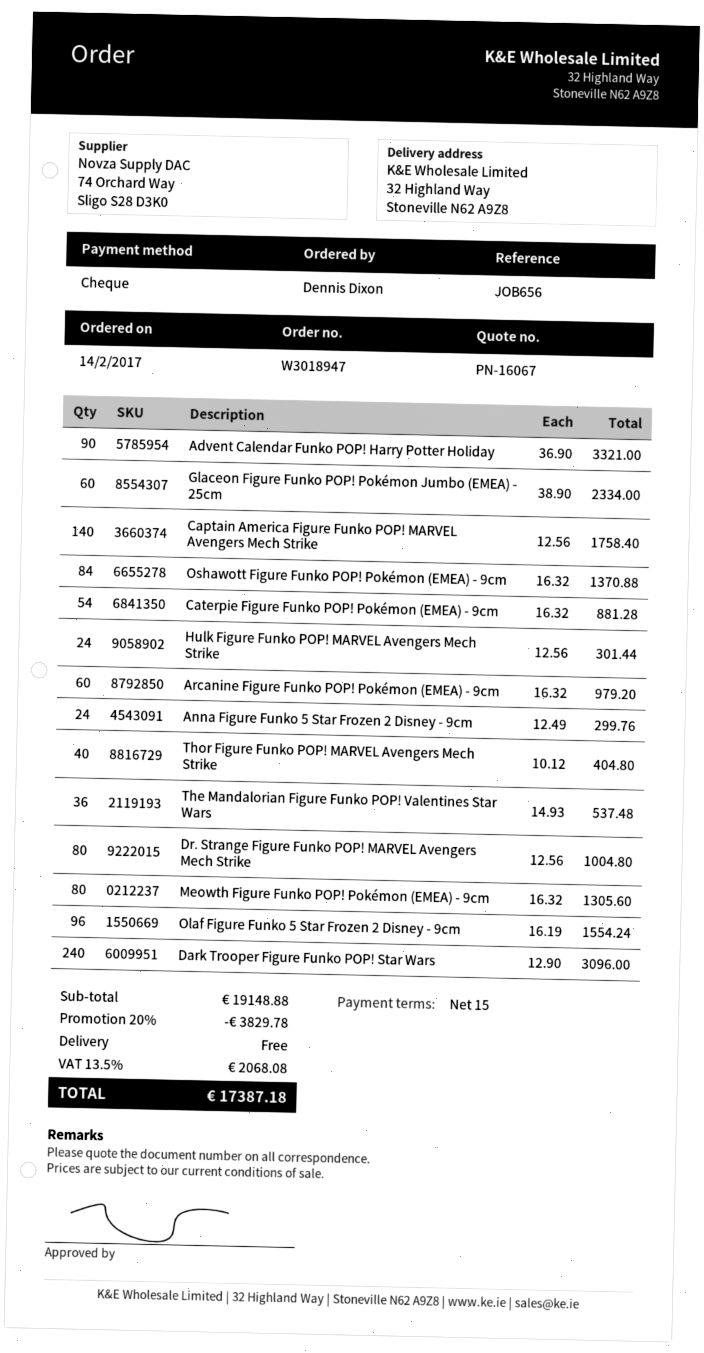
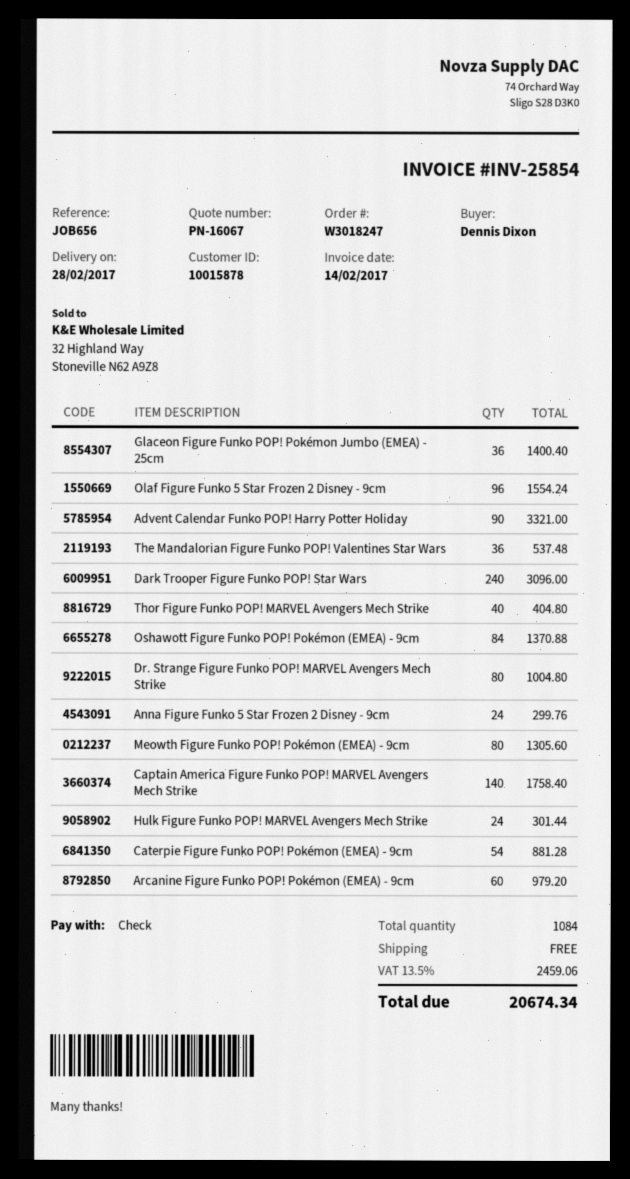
order number: W3018947 -> W3018247
Glaceon Figure Funko POP! Pokémon Jumbo (EMEA) - 25cm: 60 for 2334.00 -> 36 for 1400.40
discount: 20% = 3829.78 -> none
tax: 13.5% = 2068.08 -> 13.5% = 2459.06
total: 17387.18 -> 20674.34

